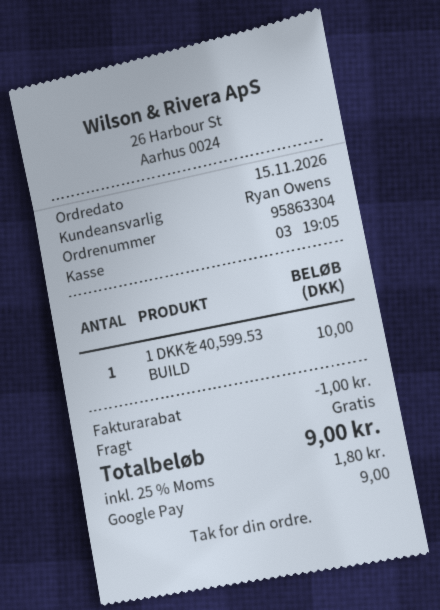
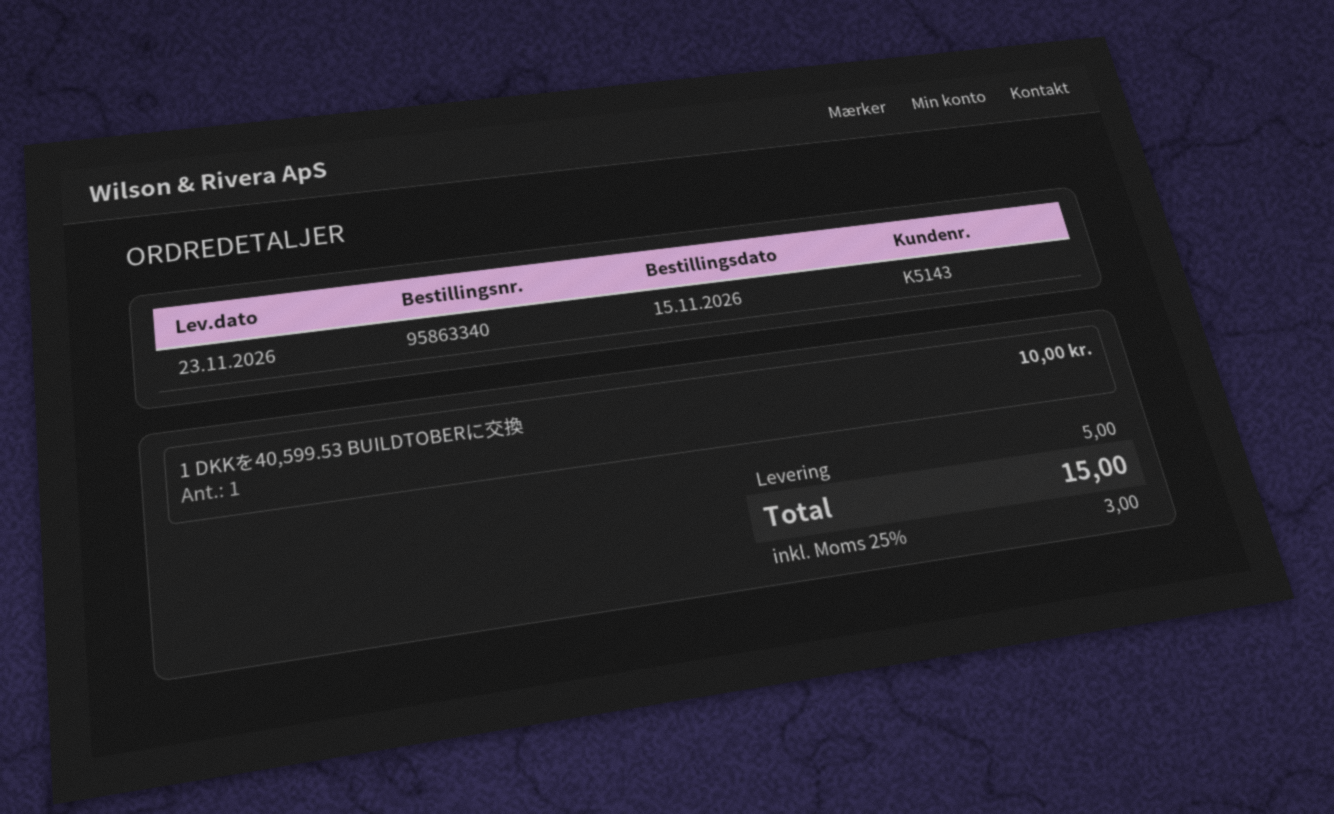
order number: 95863304 -> 95863340
discount: 1.00 -> none
shipping: 0.00 -> 5.00
tax: 25% = 1.80 -> 25% = 3.00
total: 9.00 -> 15.00

